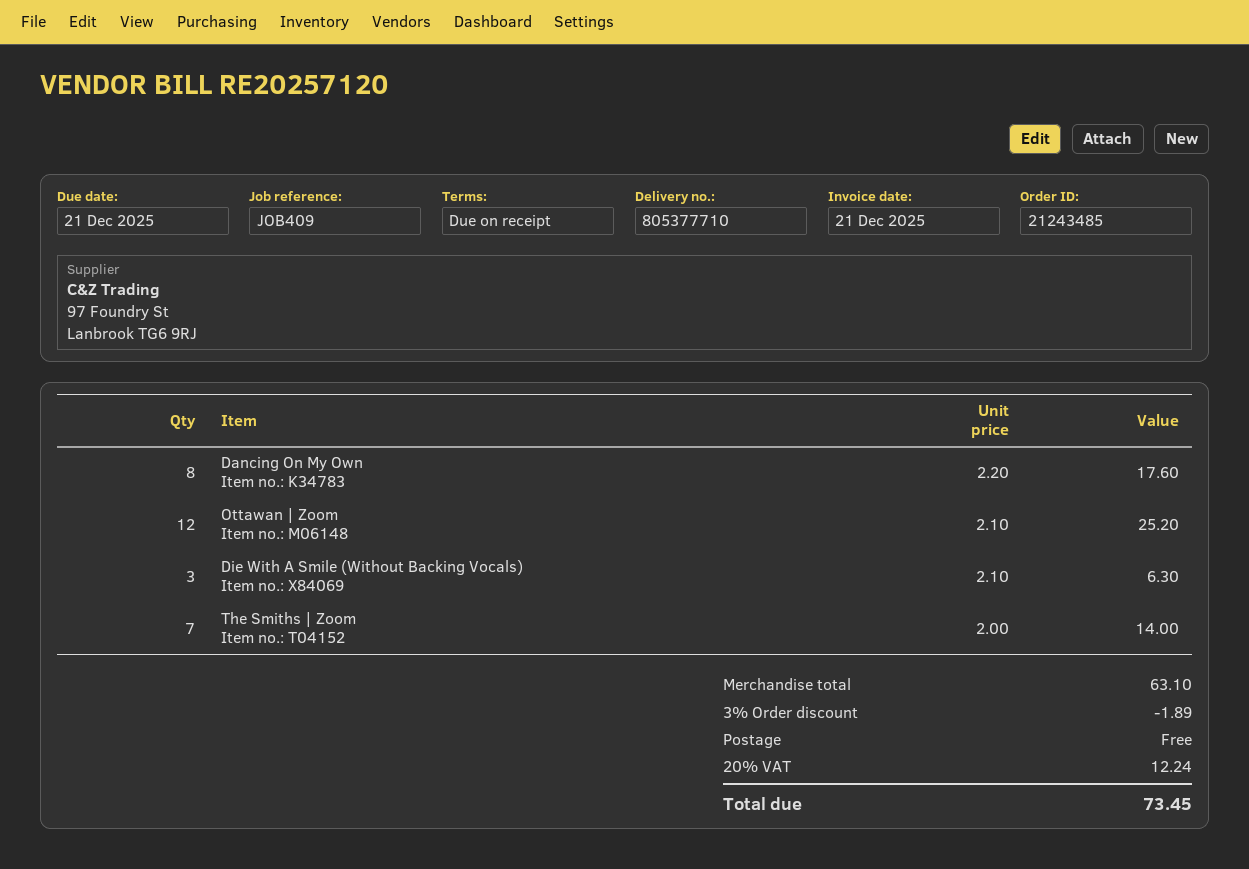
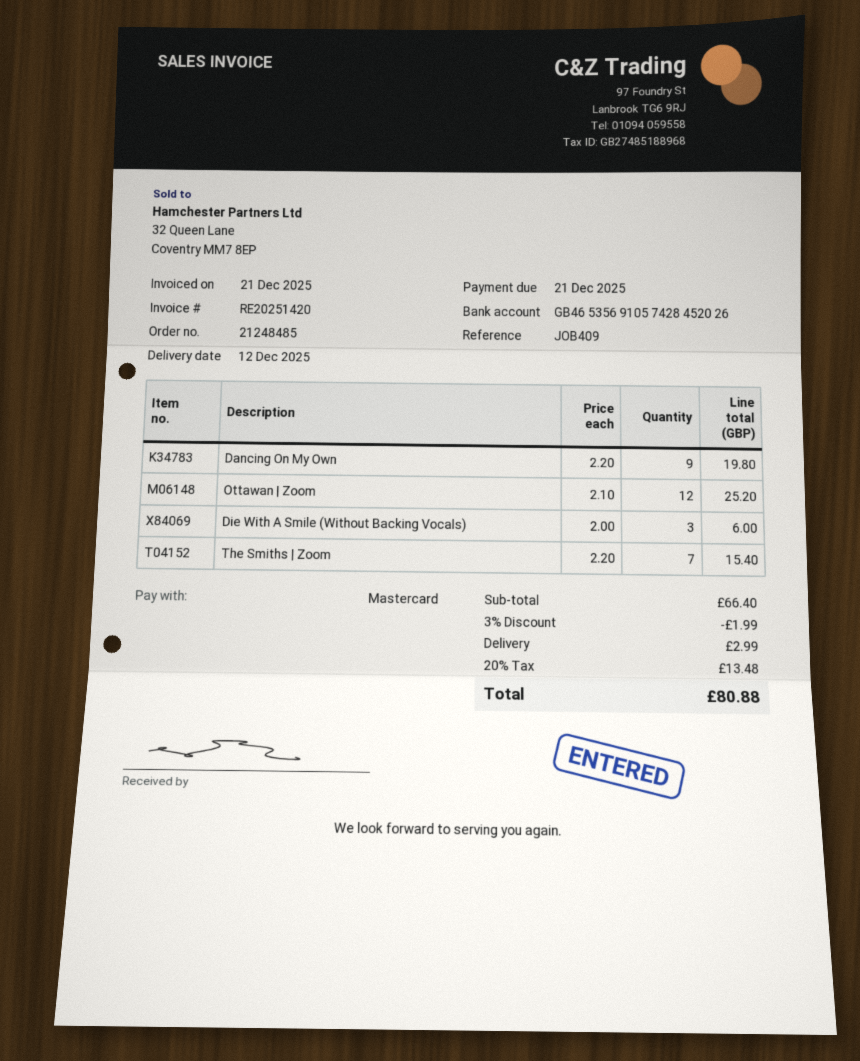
order number: 21243485 -> 21248485
invoice number: RE20257120 -> RE20251420
Dancing On My Own: 8 x 2.20 = 17.60 -> 9 x 2.20 = 19.80
Die With A Smile (Without Backing Vocals): 3 x 2.10 = 6.30 -> 3 x 2.00 = 6.00
The Smiths | Zoom: 7 x 2.00 = 14.00 -> 7 x 2.20 = 15.40
subtotal: 63.10 -> 66.40
discount: 3% = 1.89 -> 3% = 1.99
shipping: 0.00 -> 2.99
tax: 20% = 12.24 -> 20% = 13.48
total: 73.45 -> 80.88

